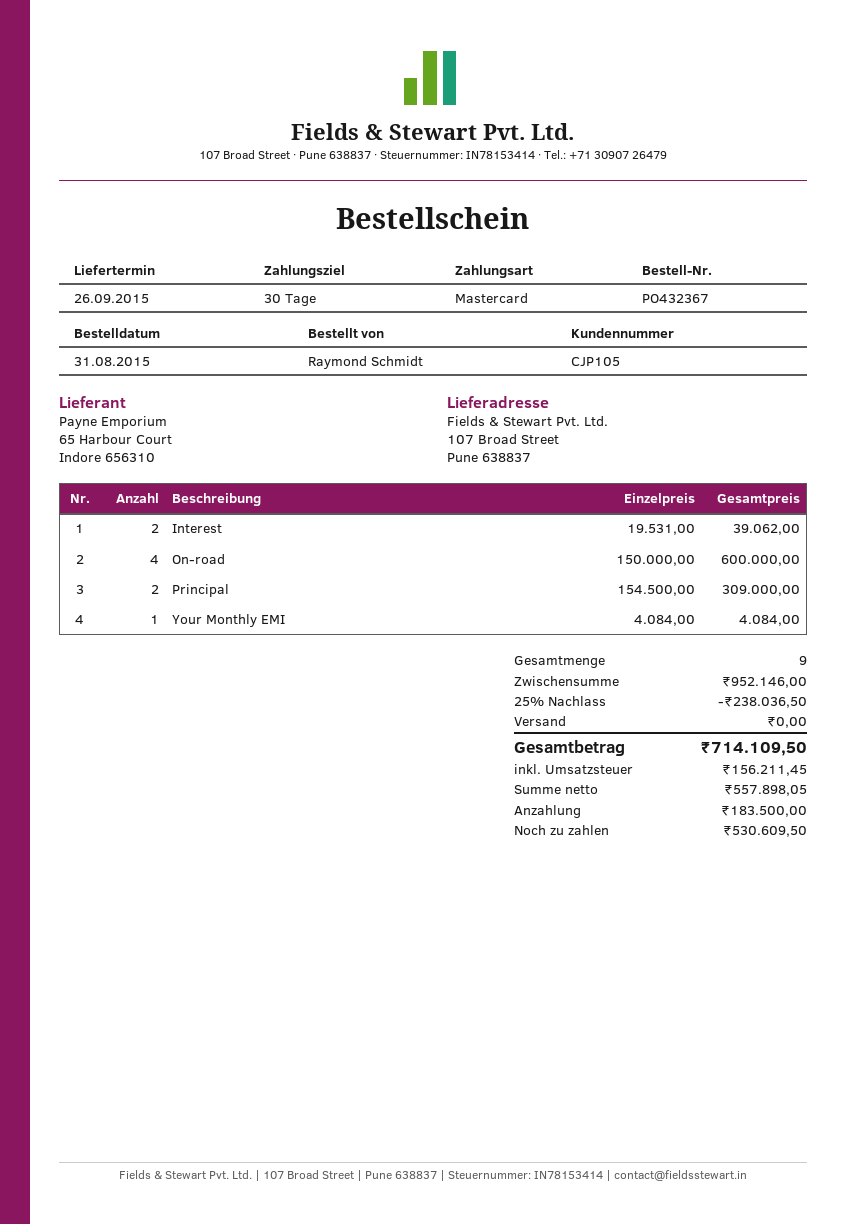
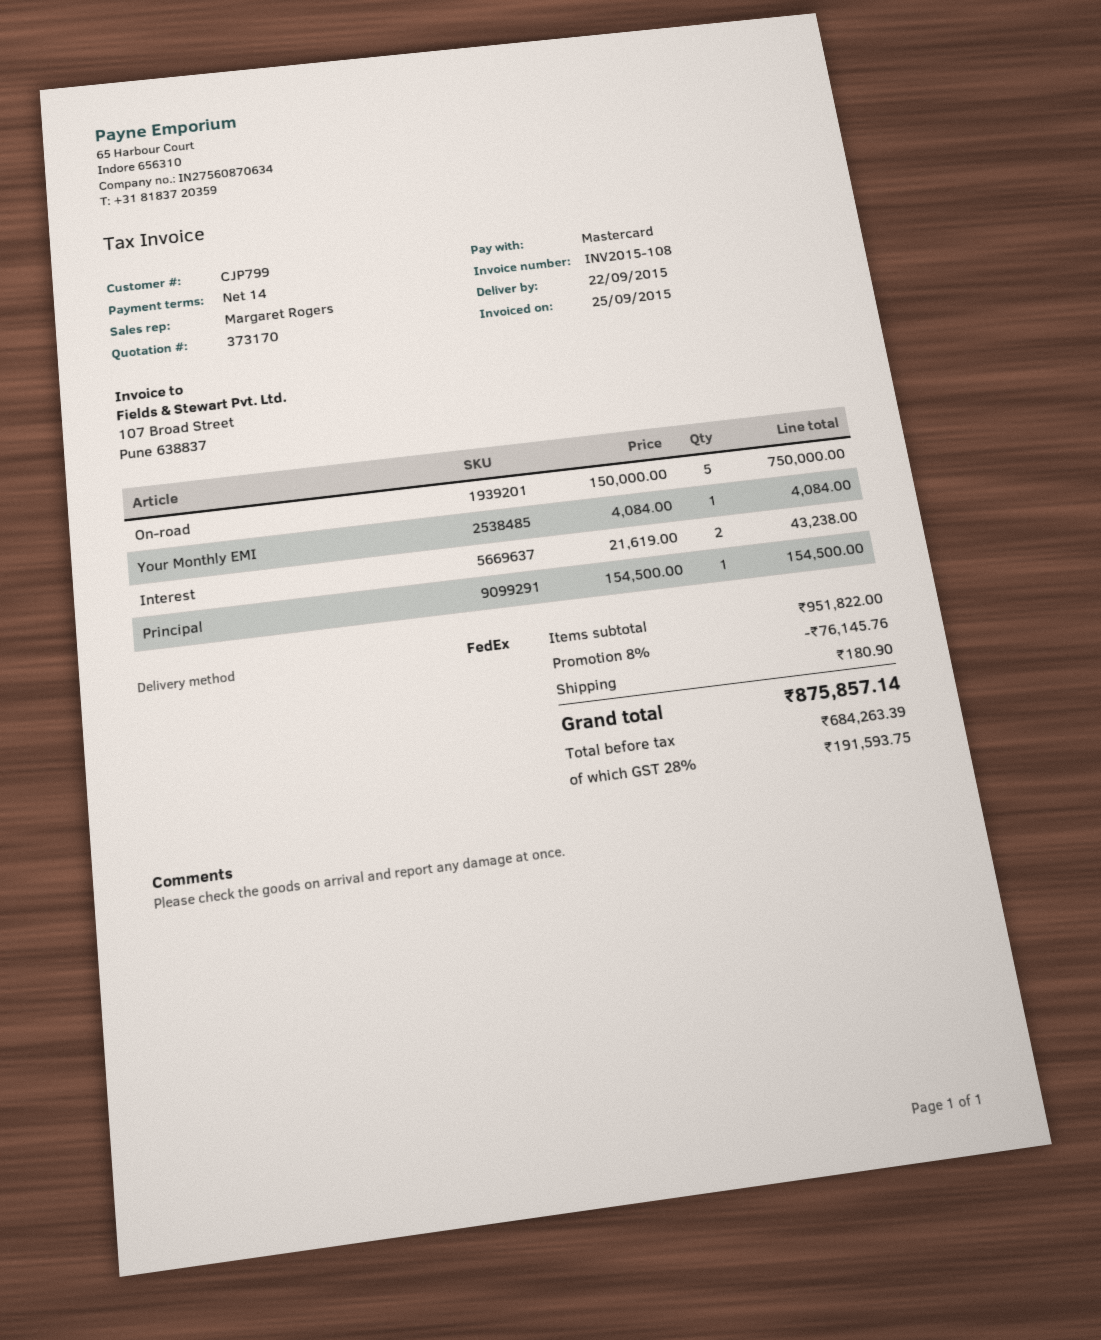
delivery date: 2015-09-26 -> 2015-09-22
payment terms: 30 days -> 14 days
customer number: CJP105 -> CJP799
Interest: 2 x 19531.00 = 39062.00 -> 2 x 21619.00 = 43238.00
On-road: 4 x 150000.00 = 600000.00 -> 5 x 150000.00 = 750000.00
Principal: 2 x 154500.00 = 309000.00 -> 1 x 154500.00 = 154500.00
subtotal: 952146.00 -> 951822.00
discount: 25% = 238036.50 -> 8% = 76145.76
shipping: 0.00 -> 180.90
net: 557898.05 -> 684263.39
tax: 156211.45 -> 191593.75
total: 714109.50 -> 875857.14

